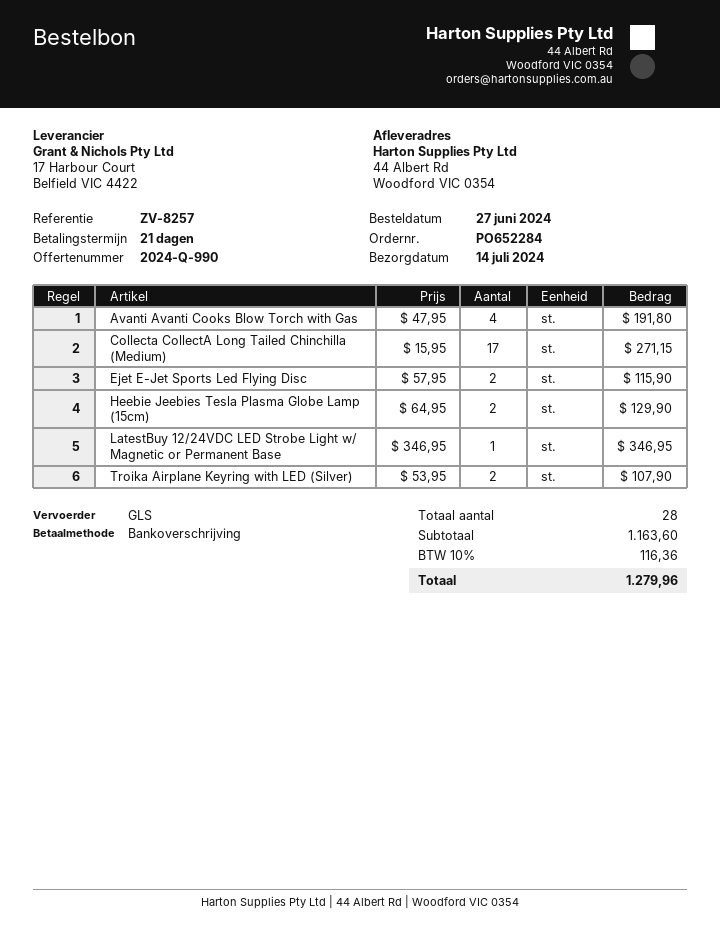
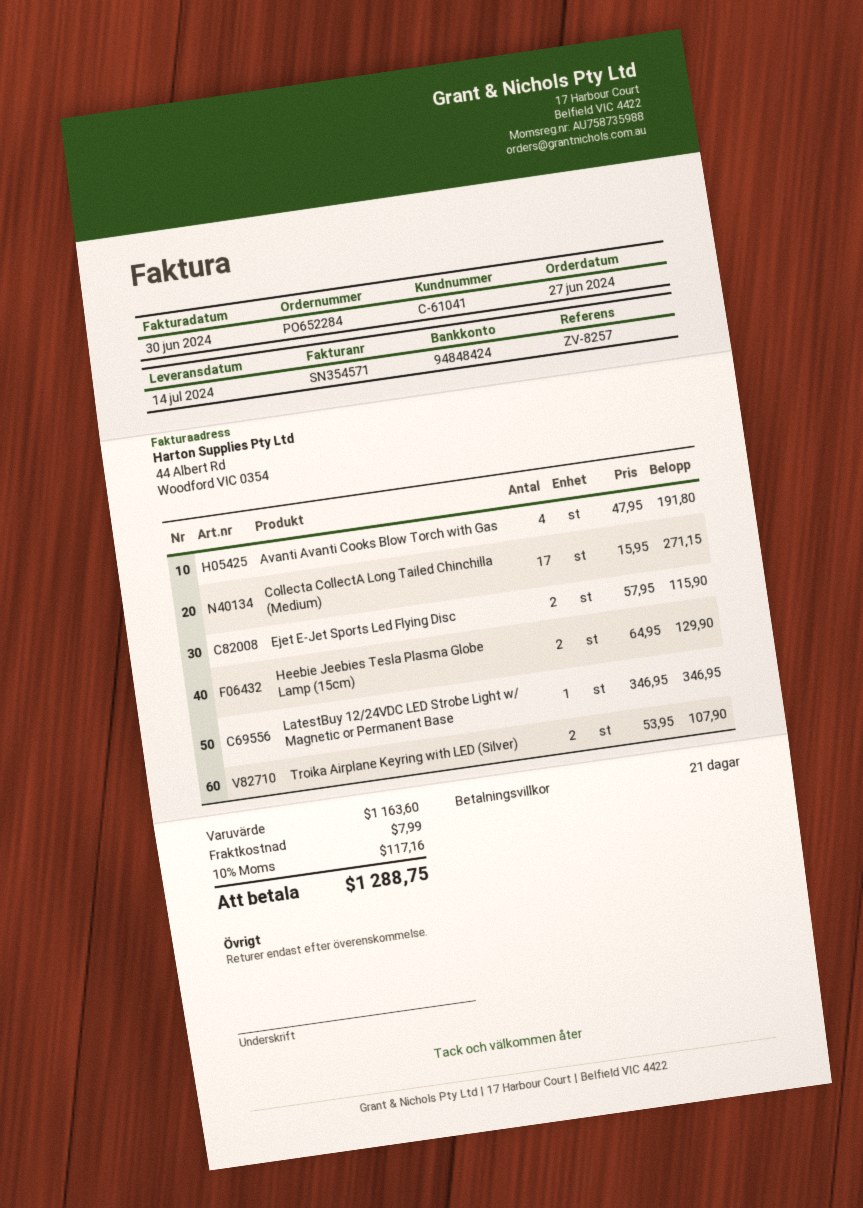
shipping: none -> 7.99
tax: 10% = 116.36 -> 10% = 117.16
total: 1279.96 -> 1288.75

